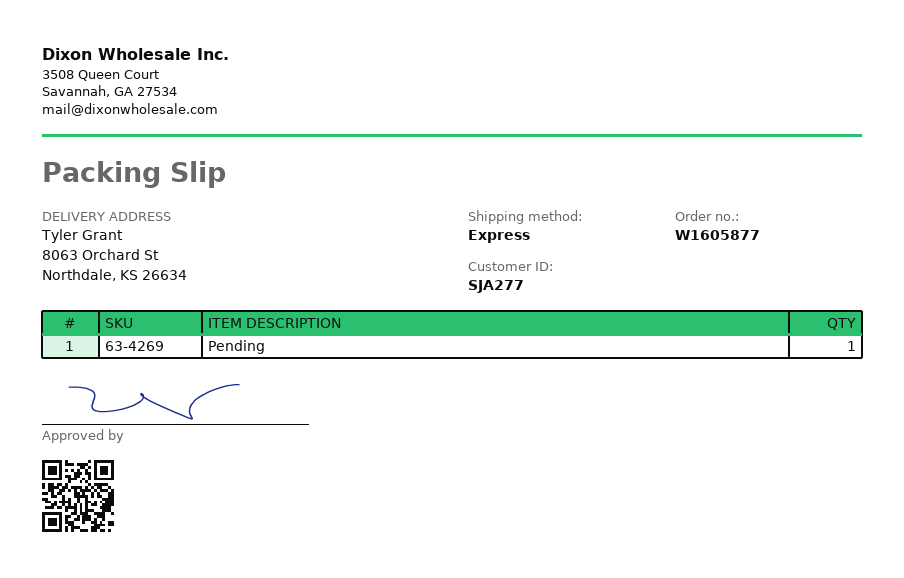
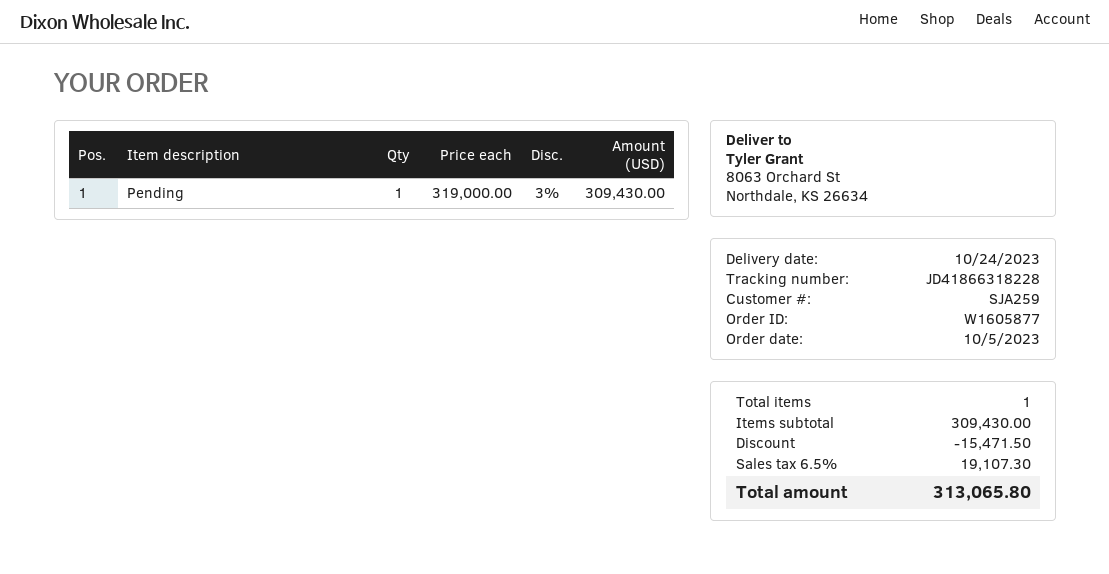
customer number: SJA277 -> SJA259

